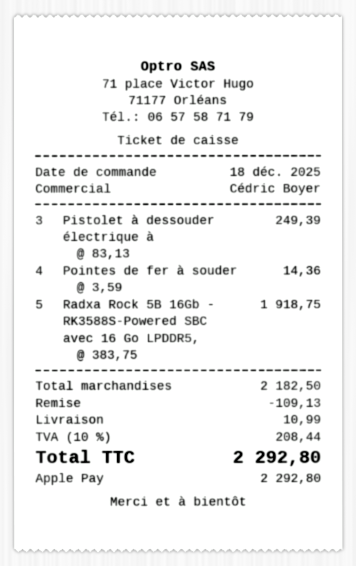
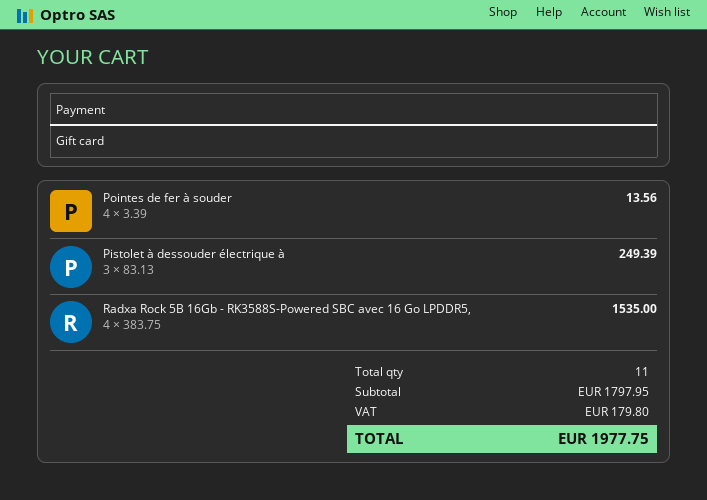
payment method: Apple Pay -> gift card
Pointes de fer à souder: 4 x 3.59 = 14.36 -> 4 x 3.39 = 13.56
Radxa Rock 5B 16Gb - RK3588S-Powered SBC avec 16 Go LPDDR5,: 5 x 383.75 = 1918.75 -> 4 x 383.75 = 1535.00
subtotal: 2182.50 -> 1797.95
discount: 109.13 -> none
shipping: 10.99 -> none
tax: 208.44 -> 179.80
total: 2292.80 -> 1977.75

